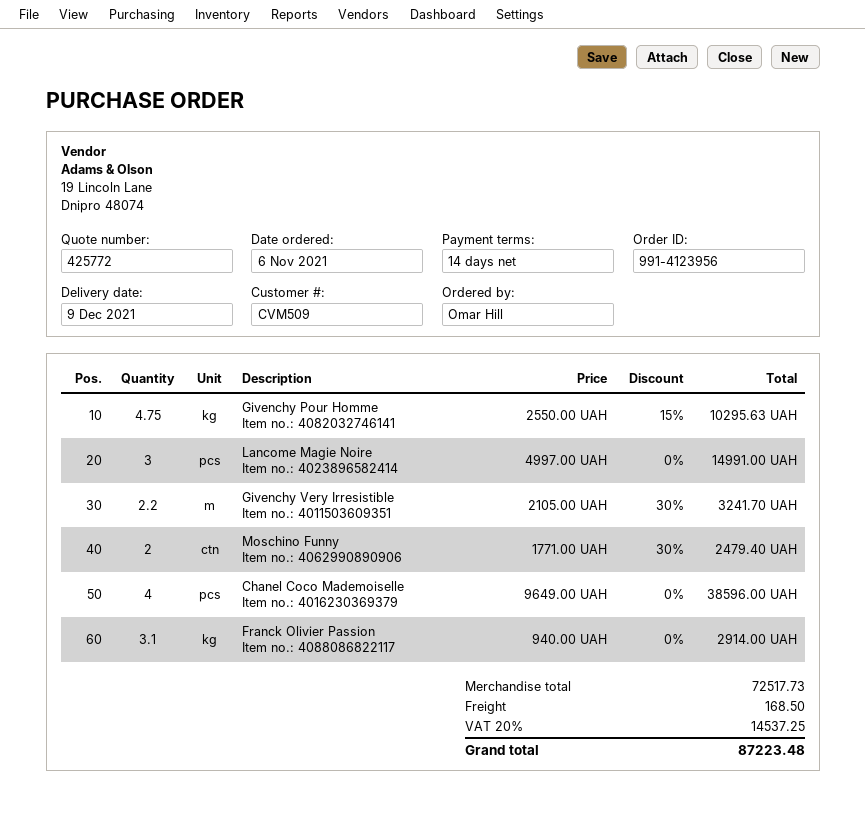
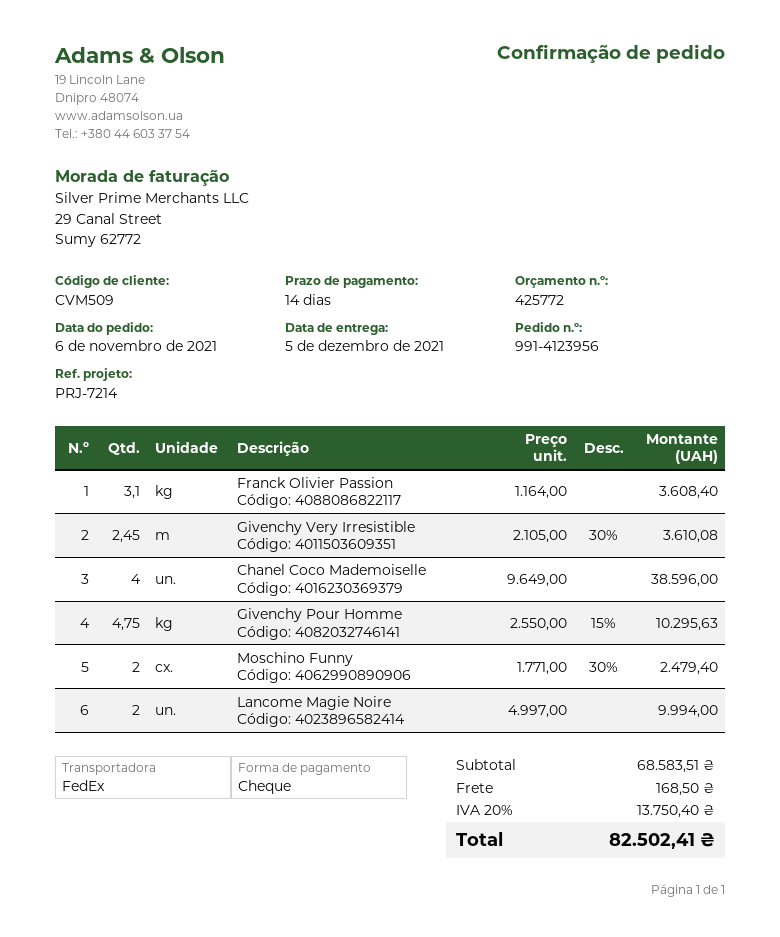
delivery date: 2021-12-09 -> 2021-12-05
Lancome Magie Noire: 3 x 4997.00 = 14991.00 -> 2 x 4997.00 = 9994.00
Givenchy Very Irresistible: 2.2 x 2105.00 - 30% = 3241.70 -> 2.45 x 2105.00 - 30% = 3610.08
Franck Olivier Passion: 3.1 x 940.00 = 2914.00 -> 3.1 x 1164.00 = 3608.40
subtotal: 72517.73 -> 68583.51
tax: 20% = 14537.25 -> 20% = 13750.40
total: 87223.48 -> 82502.41

